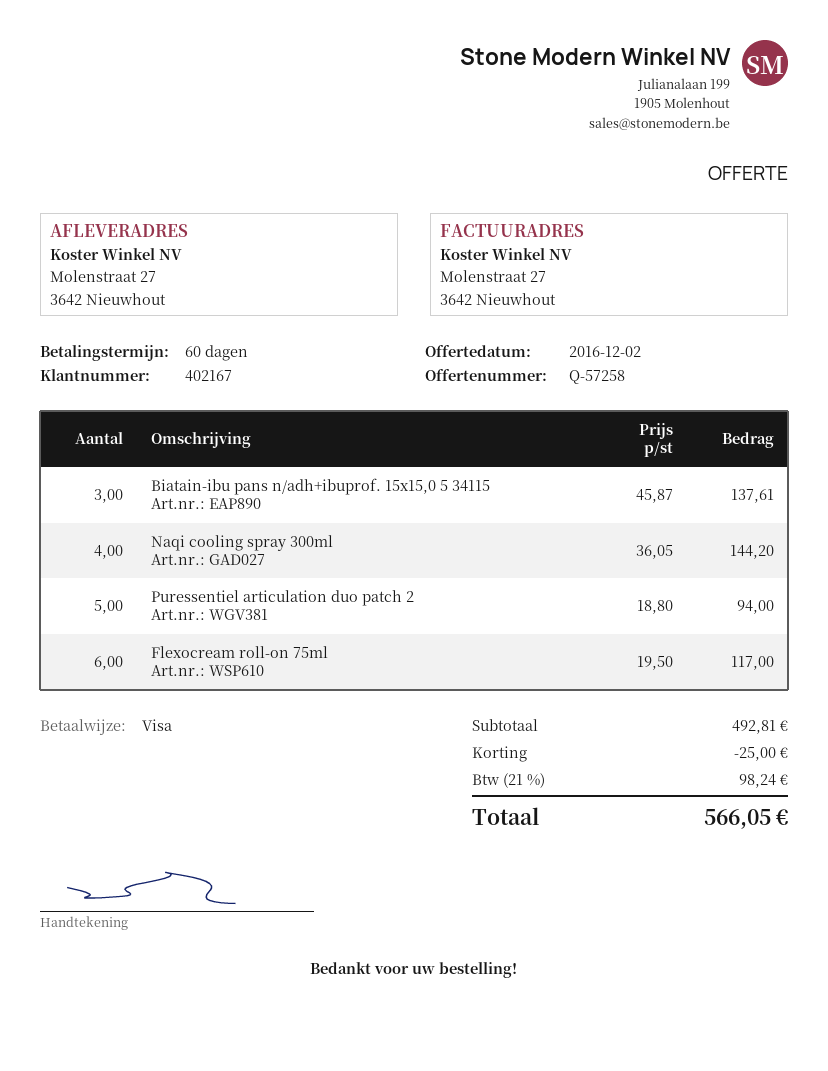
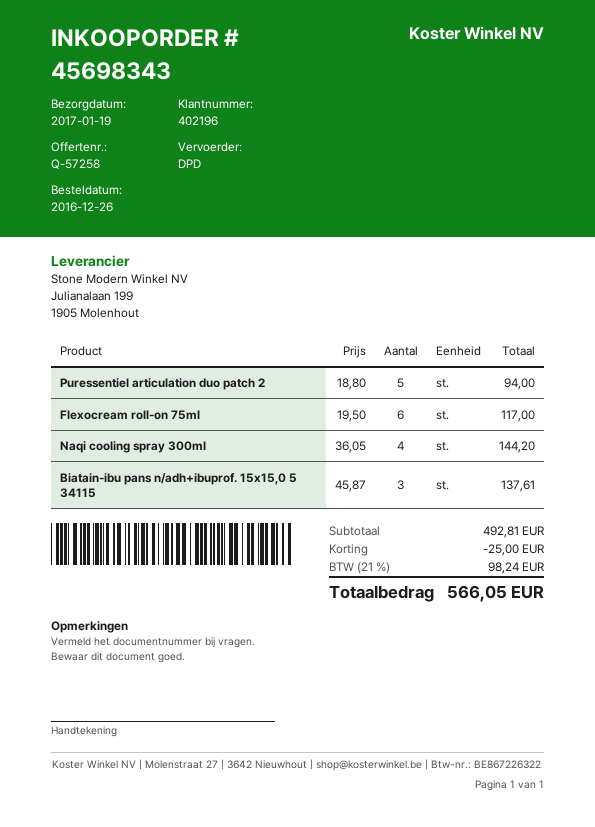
customer number: 402167 -> 402196

